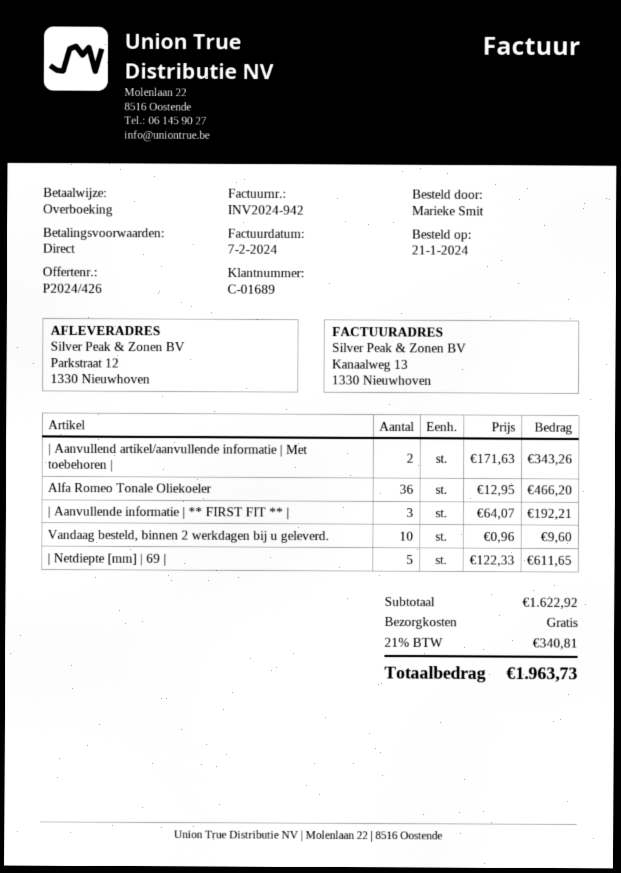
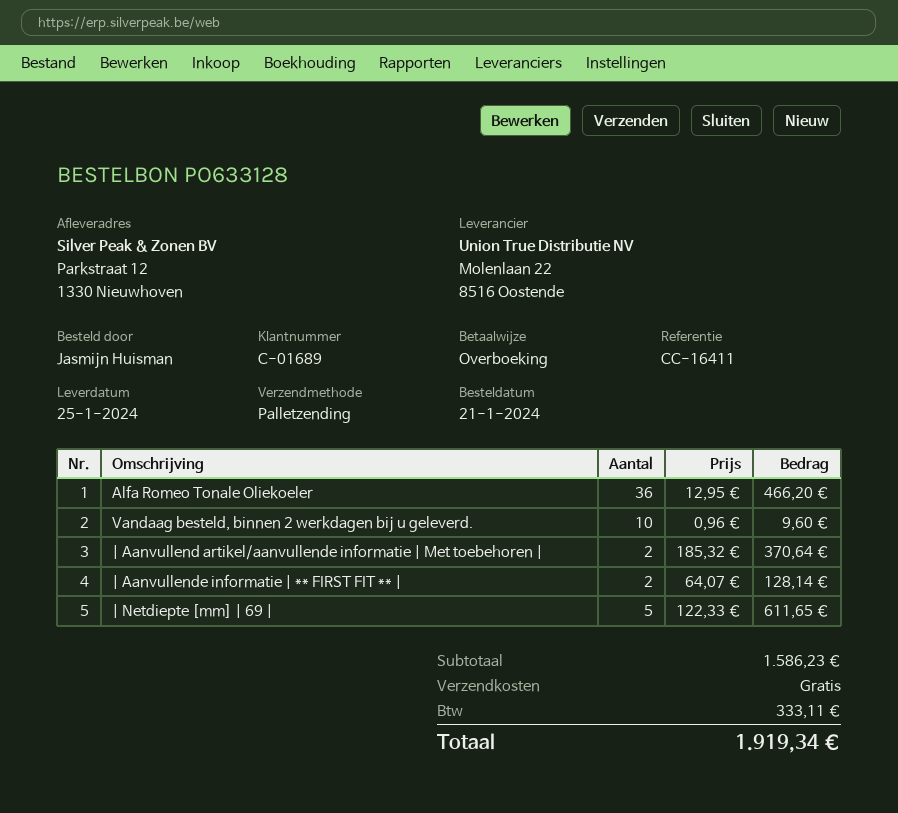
ordered by: Marieke Smit -> Jasmijn Huisman
| Aanvullend artikel/aanvullende informatie | Met toebehoren |: 2 x 171.63 = 343.26 -> 2 x 185.32 = 370.64
| Aanvullende informatie | ** FIRST FIT ** |: 3 x 64.07 = 192.21 -> 2 x 64.07 = 128.14
subtotal: 1622.92 -> 1586.23
tax: 340.81 -> 333.11
total: 1963.73 -> 1919.34

